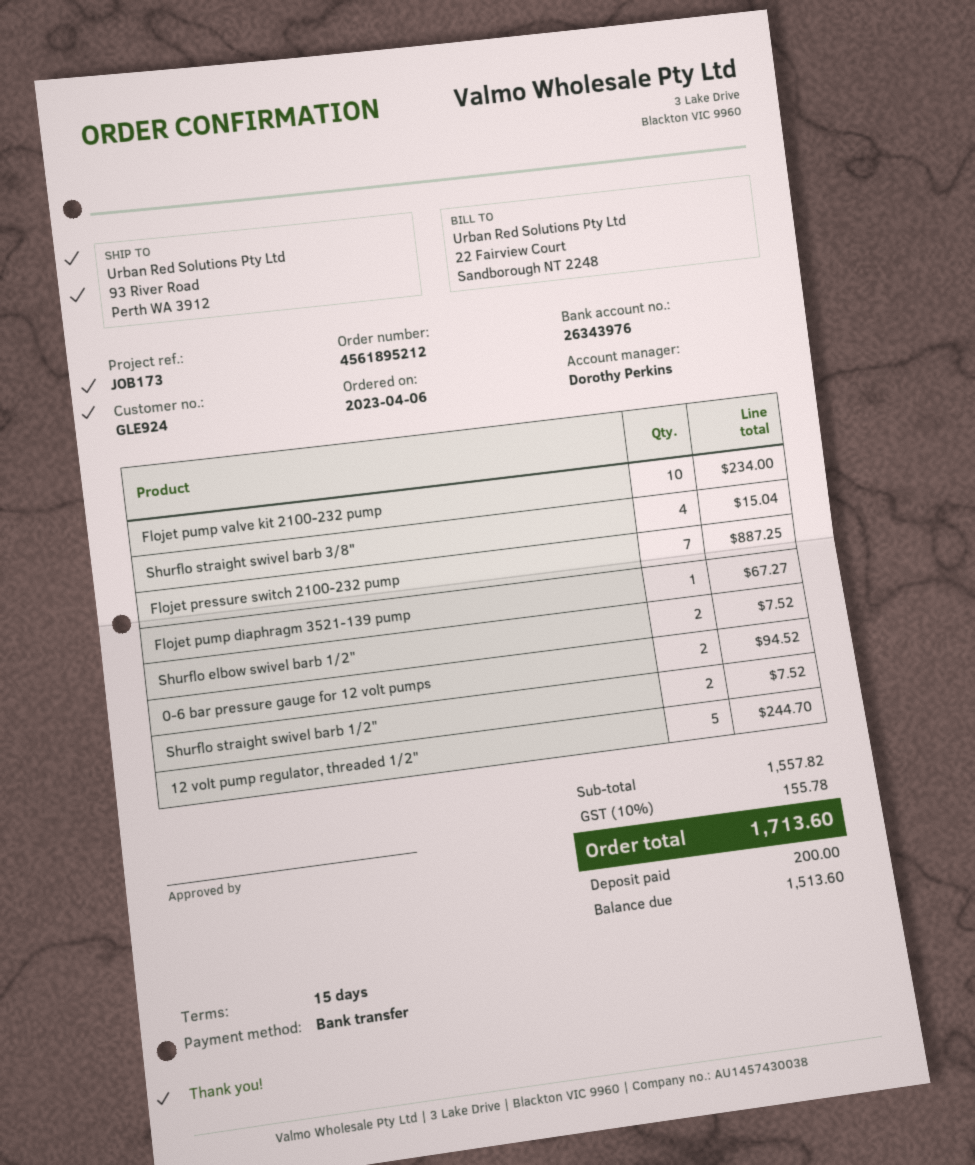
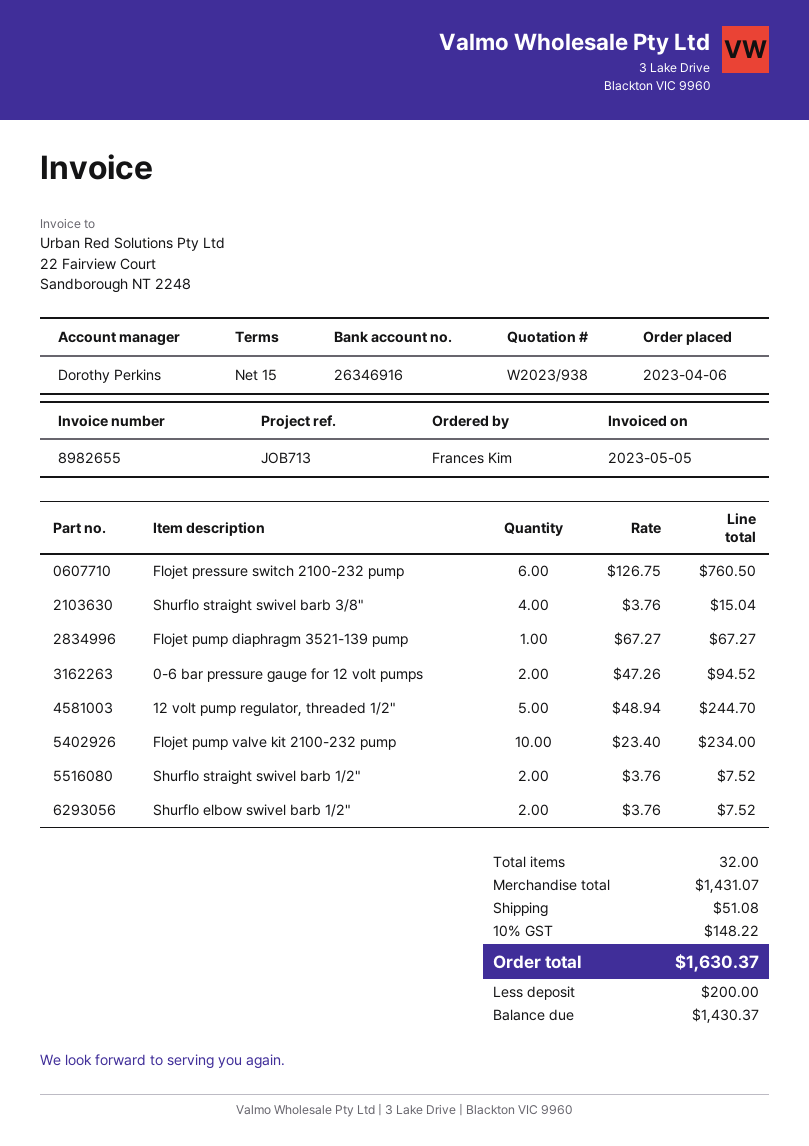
reference: JOB173 -> JOB713
bank account: 26343976 -> 26346916
Flojet pressure switch 2100-232 pump: 7 for 887.25 -> 6 for 760.50
subtotal: 1557.82 -> 1431.07
shipping: none -> 51.08
tax: 10% = 155.78 -> 10% = 148.22
total: 1713.60 -> 1630.37
balance: 1513.60 -> 1430.37

